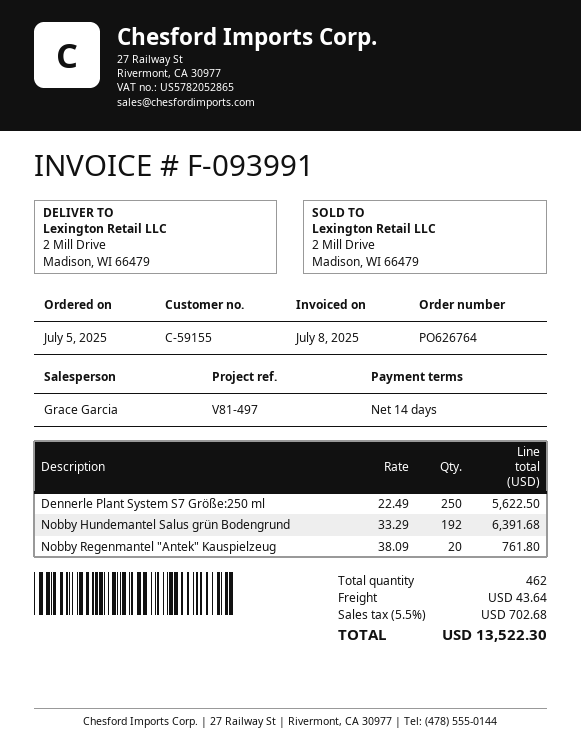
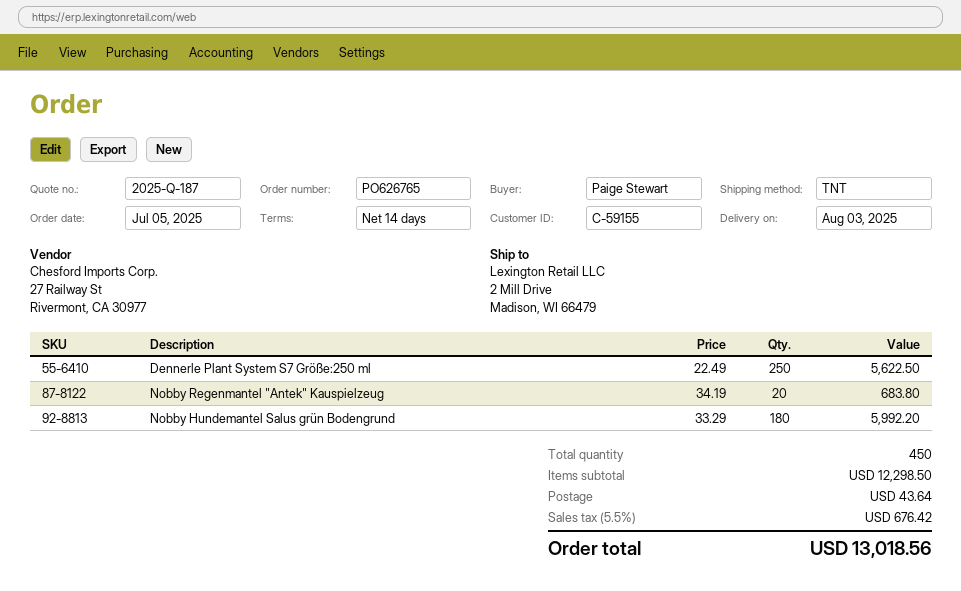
order number: PO626764 -> PO626765
Nobby Hundemantel Salus grün Bodengrund: 192 x 33.29 = 6391.68 -> 180 x 33.29 = 5992.20
Nobby Regenmantel "Antek" Kauspielzeug: 20 x 38.09 = 761.80 -> 20 x 34.19 = 683.80
total quantity: 462 -> 450
tax: 5.5% = 702.68 -> 5.5% = 676.42
total: 13522.30 -> 13018.56

